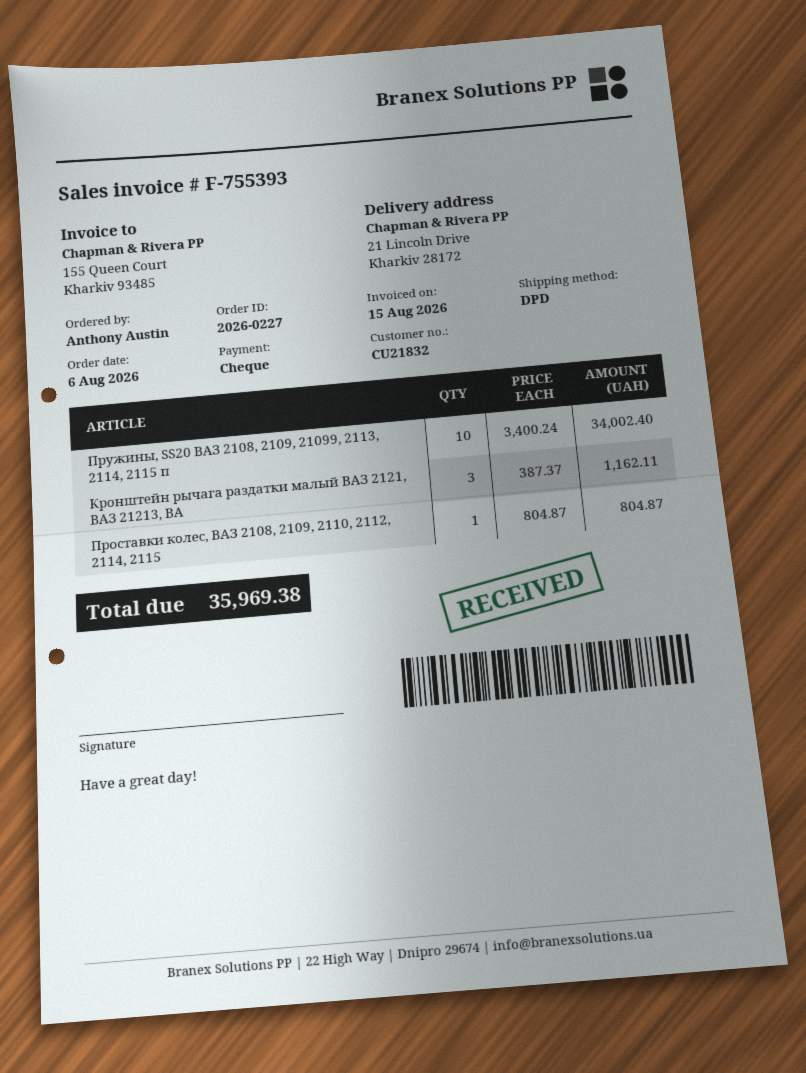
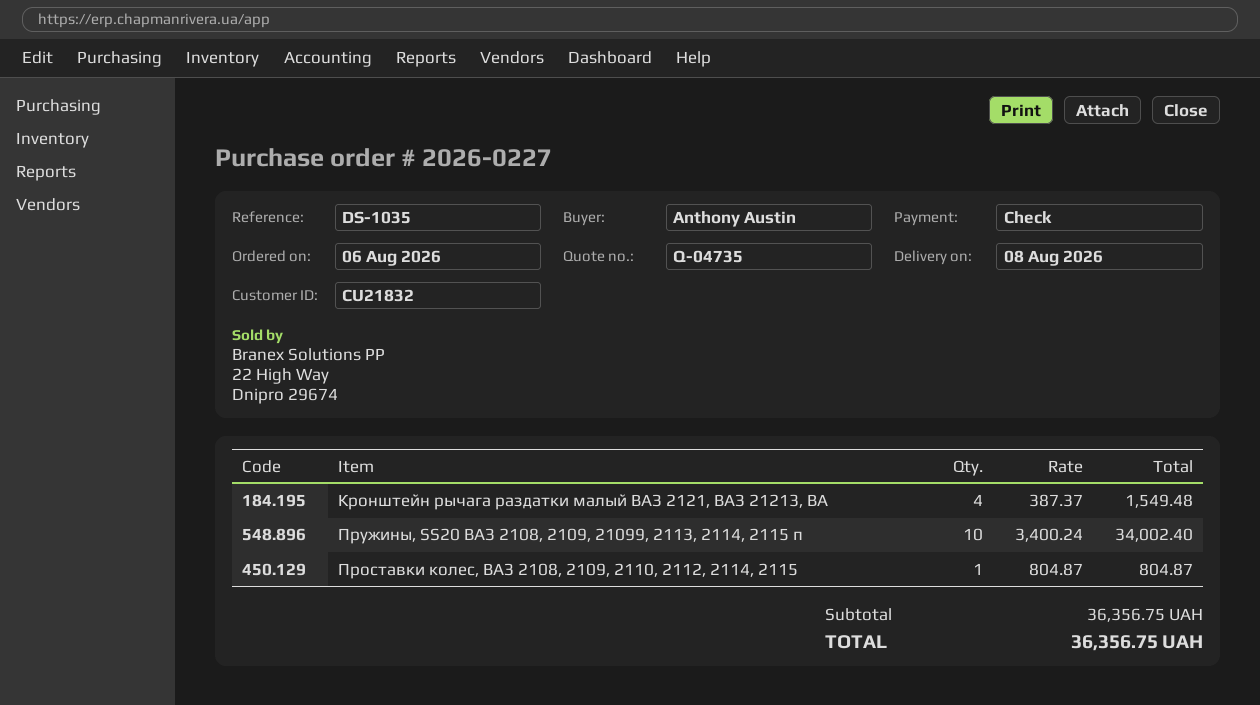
Кронштейн рычага раздатки малый ВАЗ 2121, ВАЗ 21213, ВА: 3 x 387.37 = 1162.11 -> 4 x 387.37 = 1549.48
total: 35969.38 -> 36356.75

